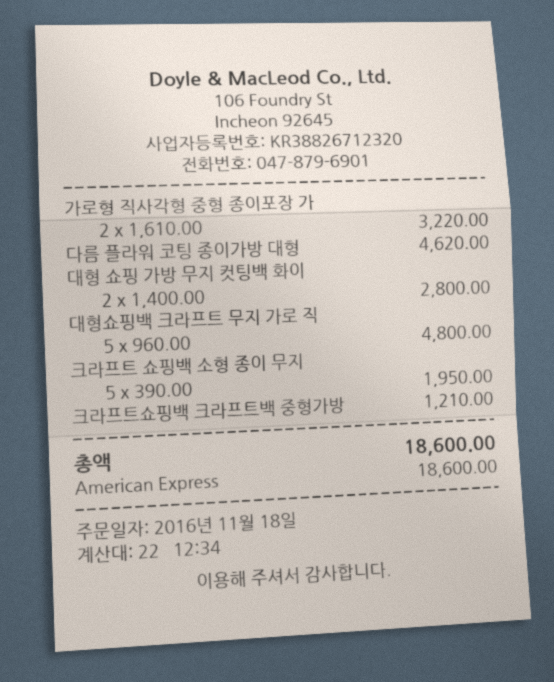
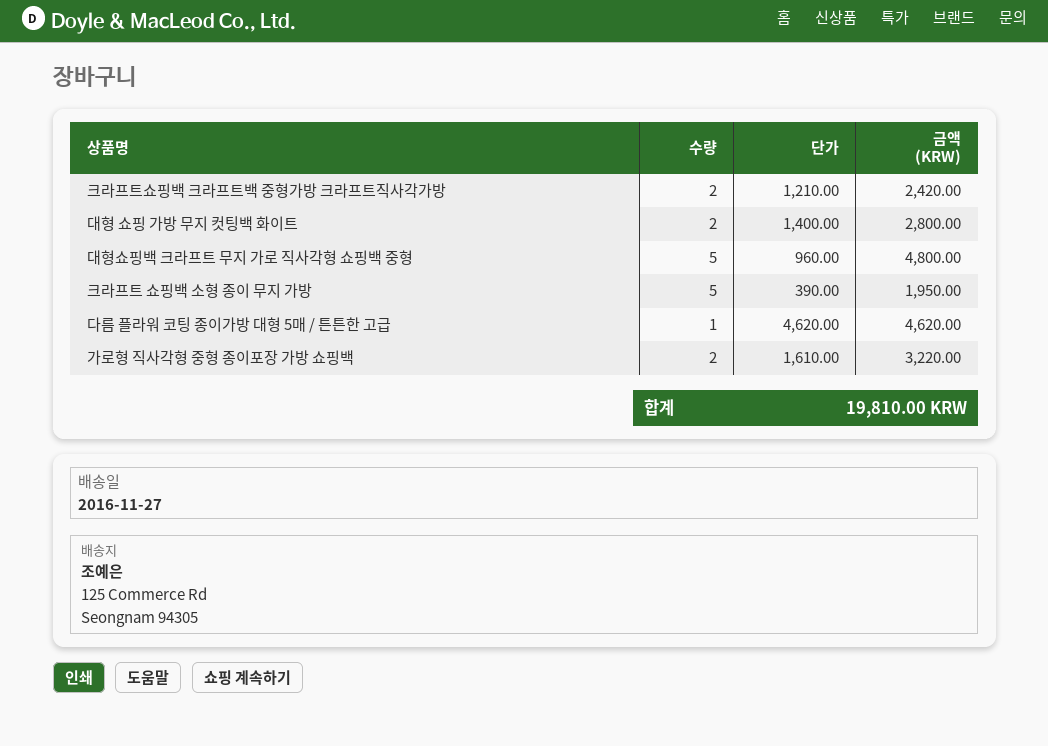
크라프트쇼핑백 크라프트백 중형가방: 1 x 1210.00 = 1210.00 -> 2 x 1210.00 = 2420.00
total: 18600.00 -> 19810.00

